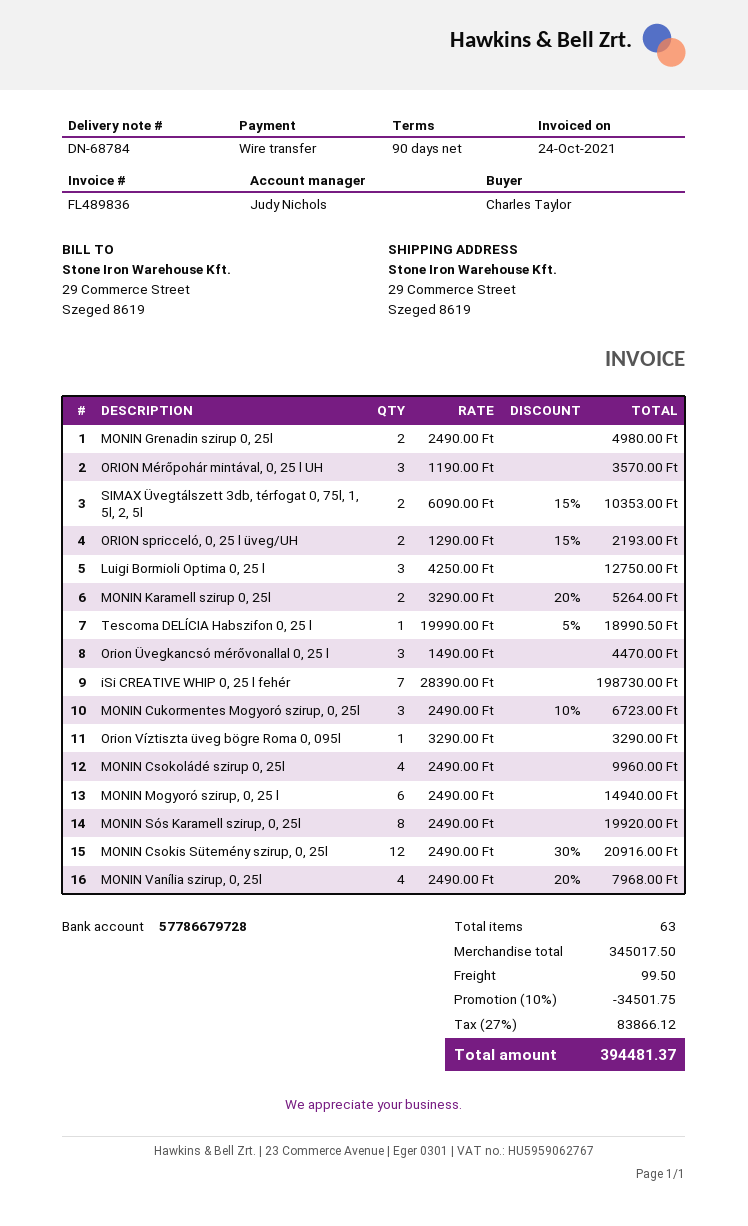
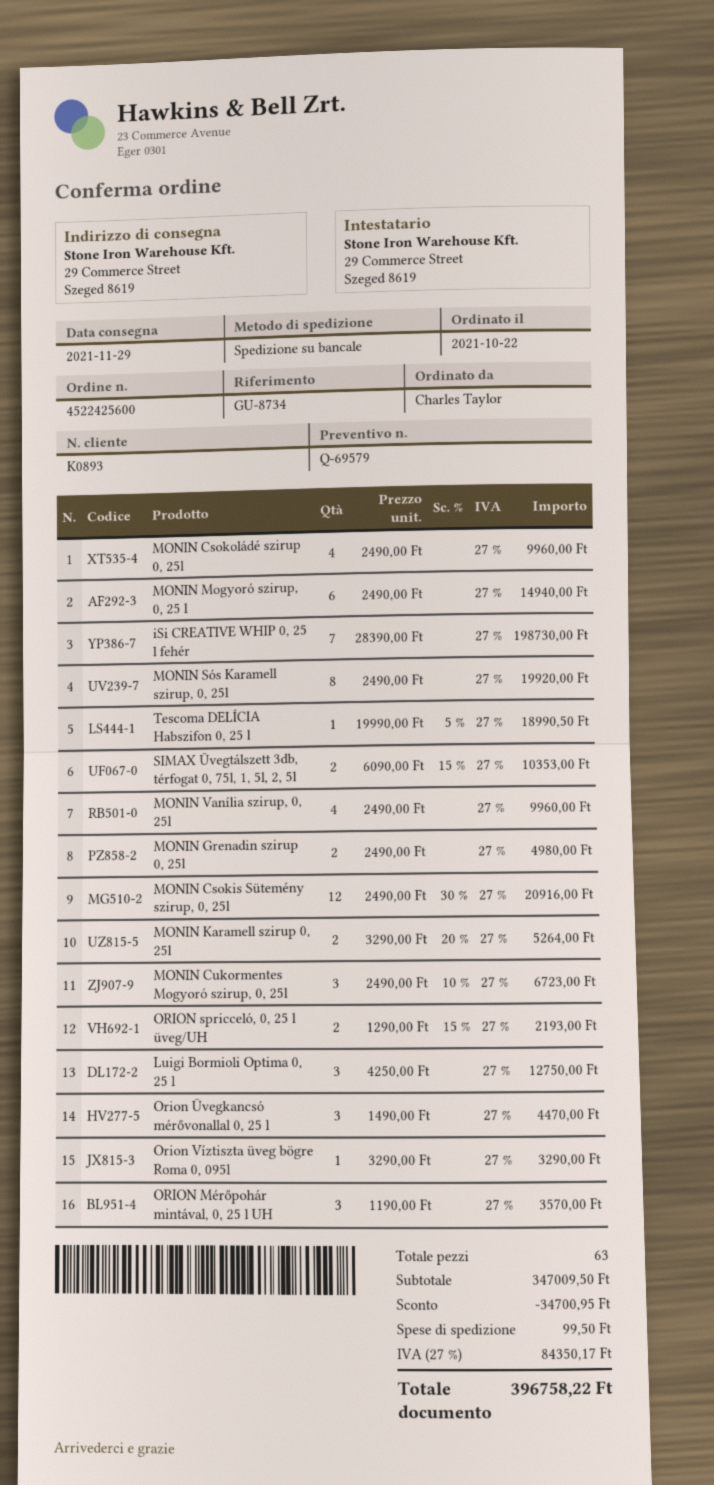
MONIN Vanília szirup, 0, 25l: 4 x 2490.00 - 20% = 7968.00 -> 4 x 2490.00 = 9960.00
subtotal: 345017.50 -> 347009.50
discount: 34501.75 -> 34700.95
tax: 27% = 83866.12 -> 27% = 84350.17
total: 394481.37 -> 396758.22

